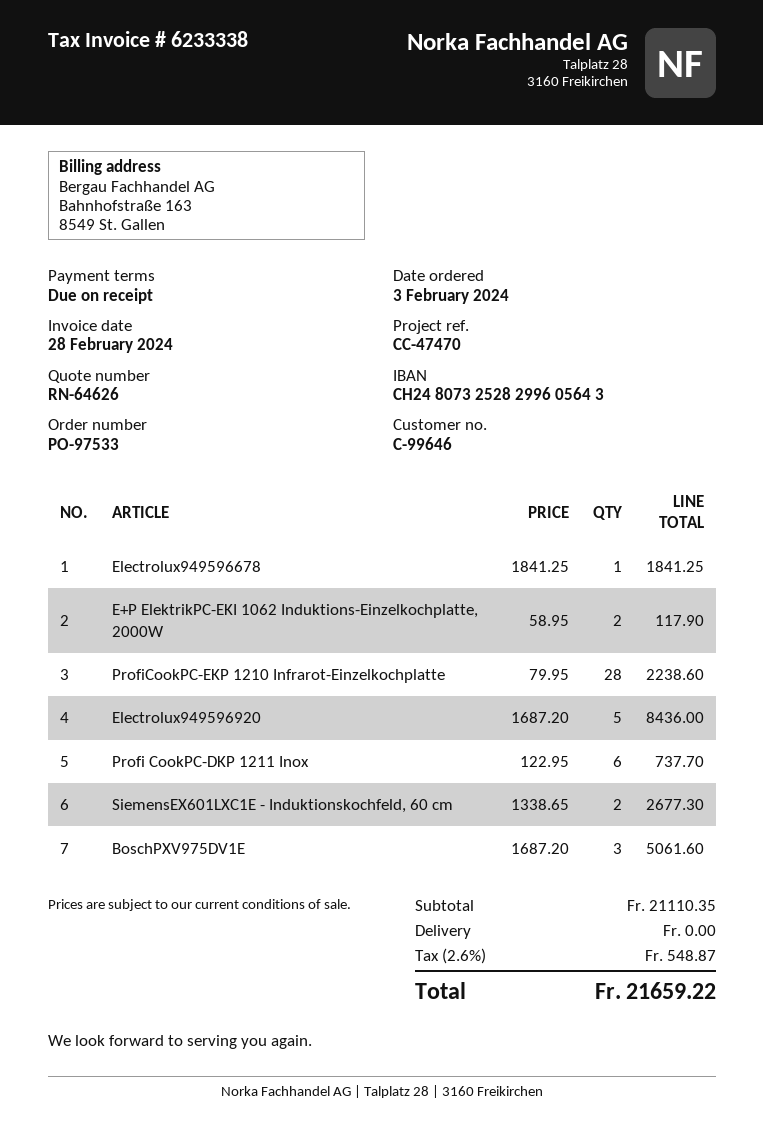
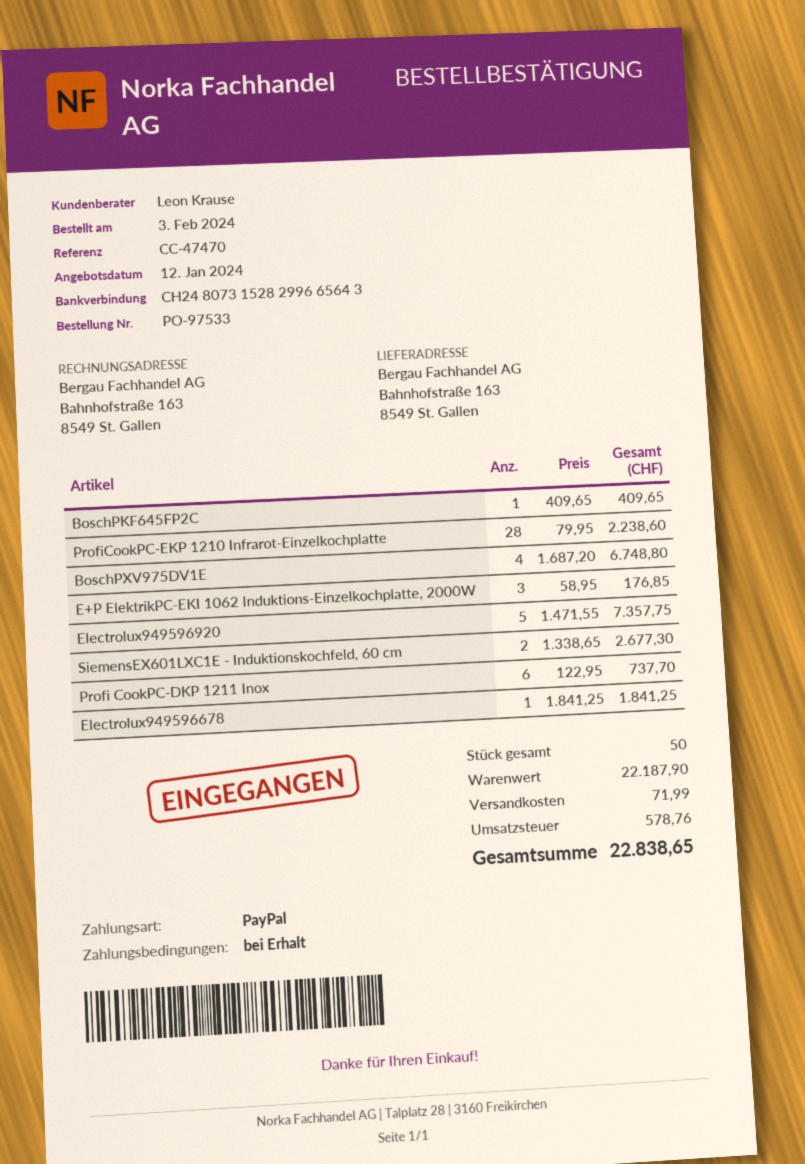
bank account: CH2480732528299605643 -> CH2480731528299665643
E+P ElektrikPC-EKI 1062 Induktions-Einzelkochplatte, 2000W: 2 x 58.95 = 117.90 -> 3 x 58.95 = 176.85
Electrolux949596920: 5 x 1687.20 = 8436.00 -> 5 x 1471.55 = 7357.75
BoschPXV975DV1E: 3 x 1687.20 = 5061.60 -> 4 x 1687.20 = 6748.80
BoschPKF645FP2C: none -> 1 x 409.65 = 409.65
subtotal: 21110.35 -> 22187.90
shipping: 0.00 -> 71.99
tax: 548.87 -> 578.76
total: 21659.22 -> 22838.65

